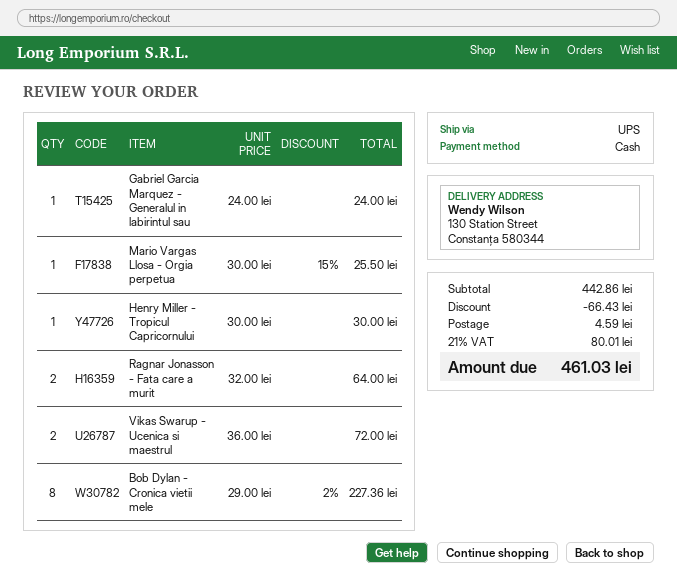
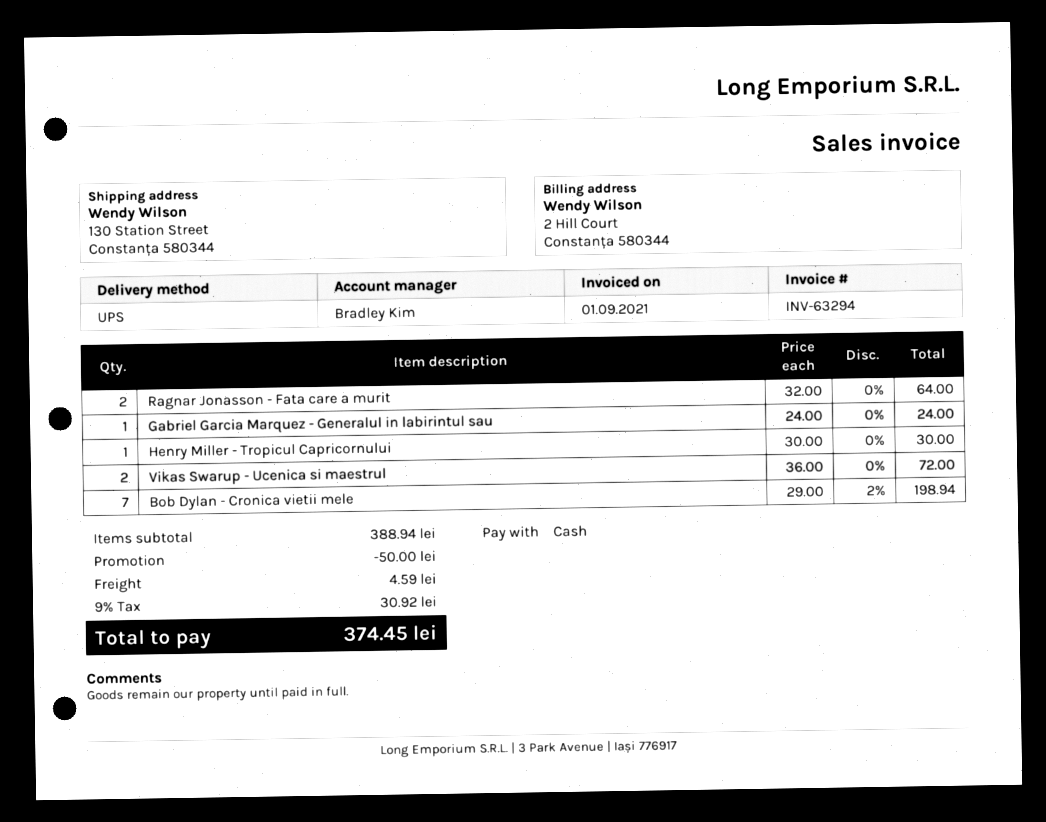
Mario Vargas Llosa - Orgia perpetua: 1 x 30.00 - 15% = 25.50 -> none
Bob Dylan - Cronica vietii mele: 8 x 29.00 - 2% = 227.36 -> 7 x 29.00 - 2% = 198.94
subtotal: 442.86 -> 388.94
discount: 66.43 -> 50.00
tax: 21% = 80.01 -> 9% = 30.92
total: 461.03 -> 374.45

